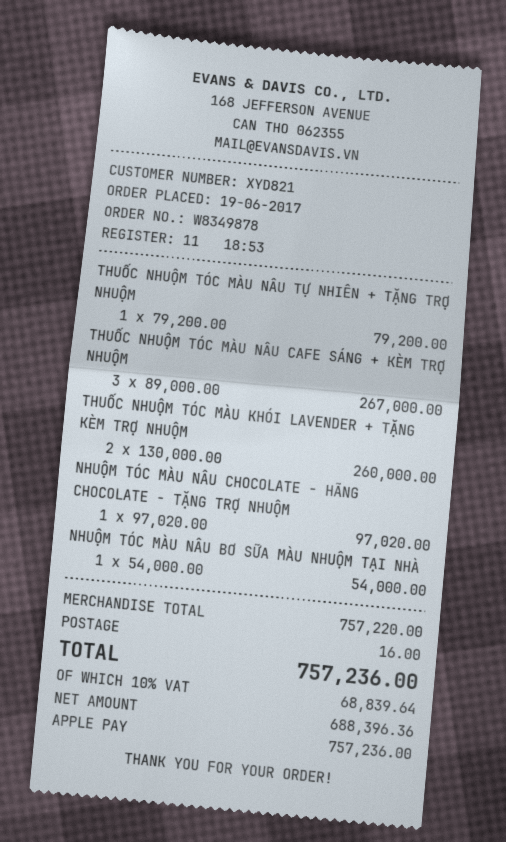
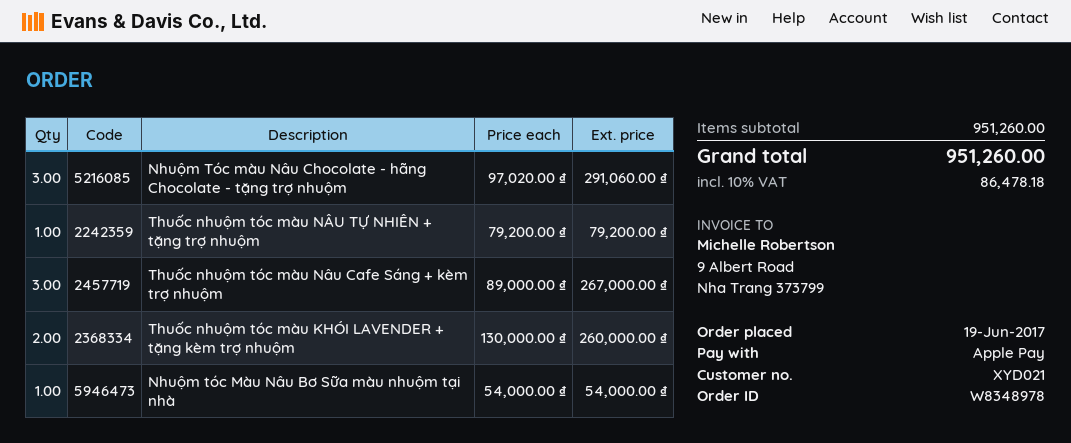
order number: W8349878 -> W8348978
customer number: XYD821 -> XYD021
NHUỘM TÓC MÀU NÂU CHOCOLATE - HÃNG CHOCOLATE - TẶNG TRỢ NHUỘM: 1 x 97020.00 = 97020.00 -> 3 x 97020.00 = 291060.00
subtotal: 757220.00 -> 951260.00
shipping: 16.00 -> none
tax: 10% = 68839.64 -> 10% = 86478.18
total: 757236.00 -> 951260.00

